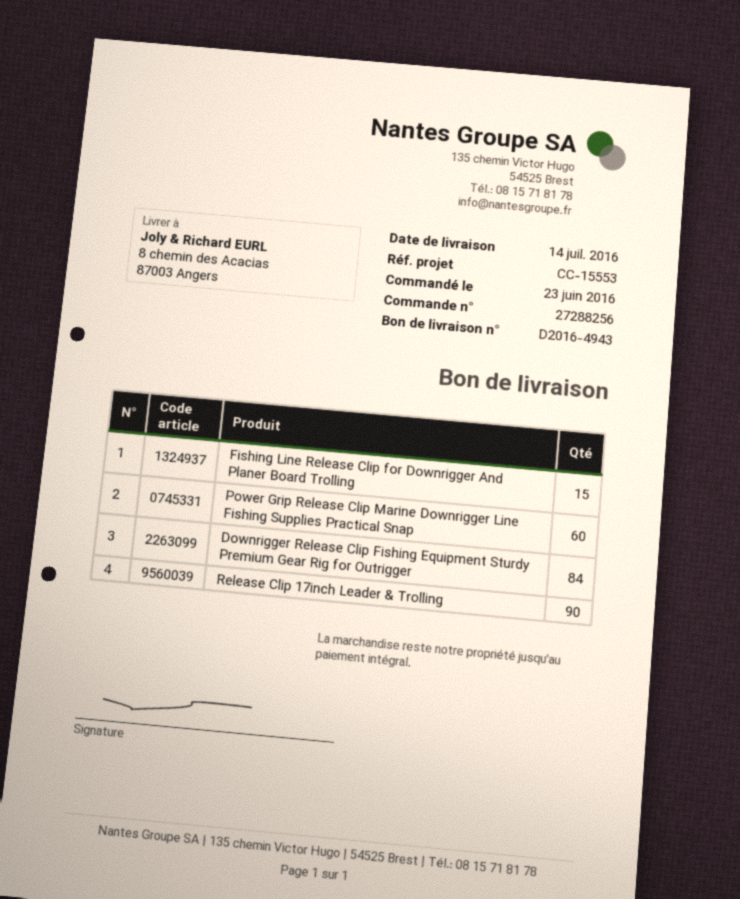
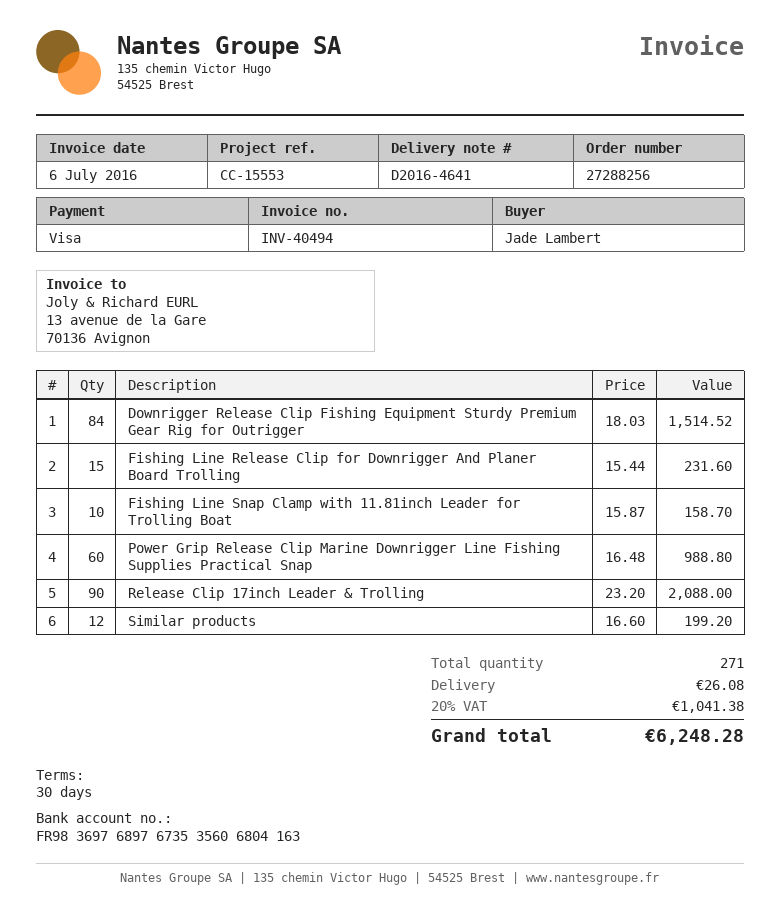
delivery note number: D2016-4943 -> D2016-4641
Fishing Line Snap Clamp with 11.81inch Leader for Trolling Boat: none -> 10
Similar products: none -> 12

